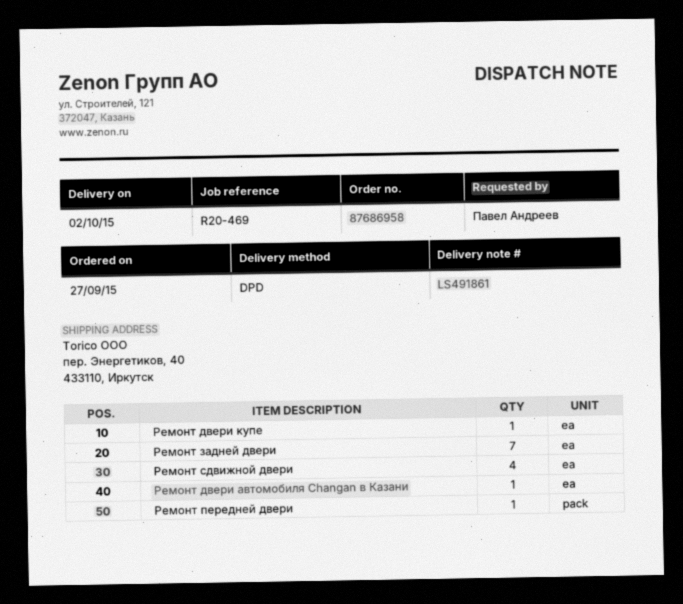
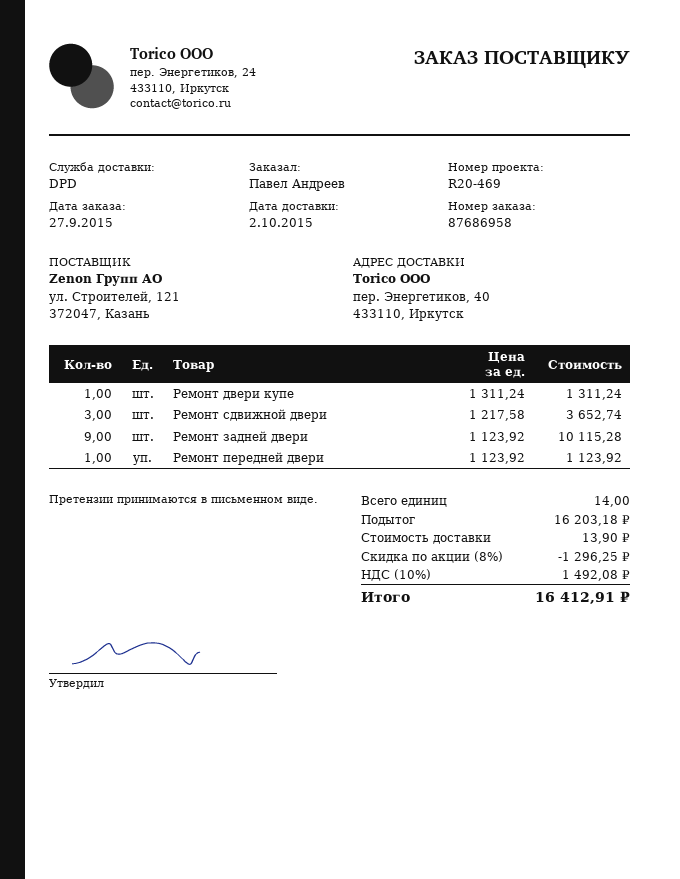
Ремонт задней двери: 7 -> 9
Ремонт сдвижной двери: 4 -> 3
Ремонт двери автомобиля Changan в Казани: 1 -> none

